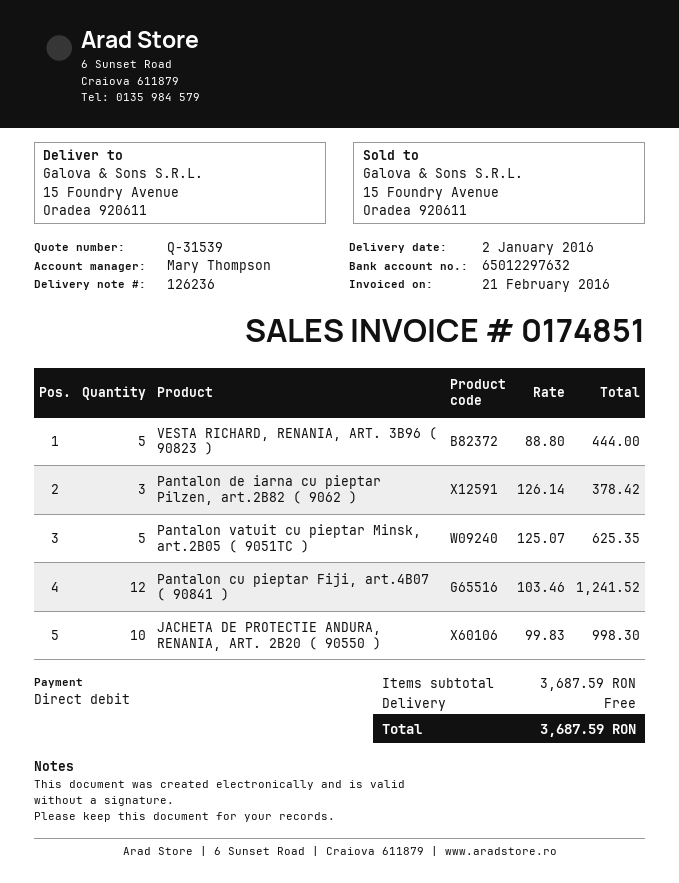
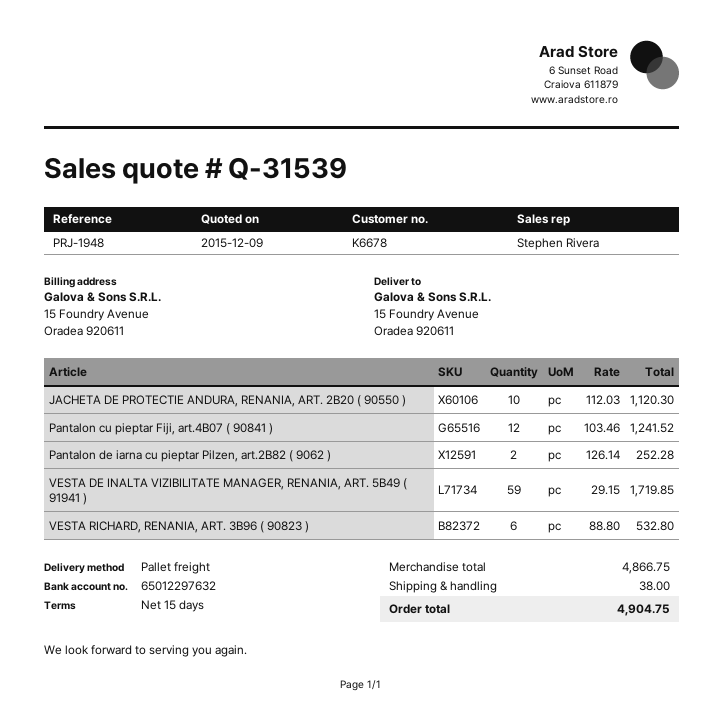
sales rep: Mary Thompson -> Stephen Rivera
VESTA RICHARD, RENANIA, ART. 3B96 ( 90823 ): 5 x 88.80 = 444.00 -> 6 x 88.80 = 532.80
Pantalon de iarna cu pieptar Pilzen, art.2B82 ( 9062 ): 3 x 126.14 = 378.42 -> 2 x 126.14 = 252.28
Pantalon vatuit cu pieptar Minsk, art.2B05 ( 9051TC ): 5 x 125.07 = 625.35 -> none
JACHETA DE PROTECTIE ANDURA, RENANIA, ART. 2B20 ( 90550 ): 10 x 99.83 = 998.30 -> 10 x 112.03 = 1120.30
VESTA DE INALTA VIZIBILITATE MANAGER, RENANIA, ART. 5B49 ( 91941 ): none -> 59 x 29.15 = 1719.85
subtotal: 3687.59 -> 4866.75
shipping: 0.00 -> 38.00
total: 3687.59 -> 4904.75

